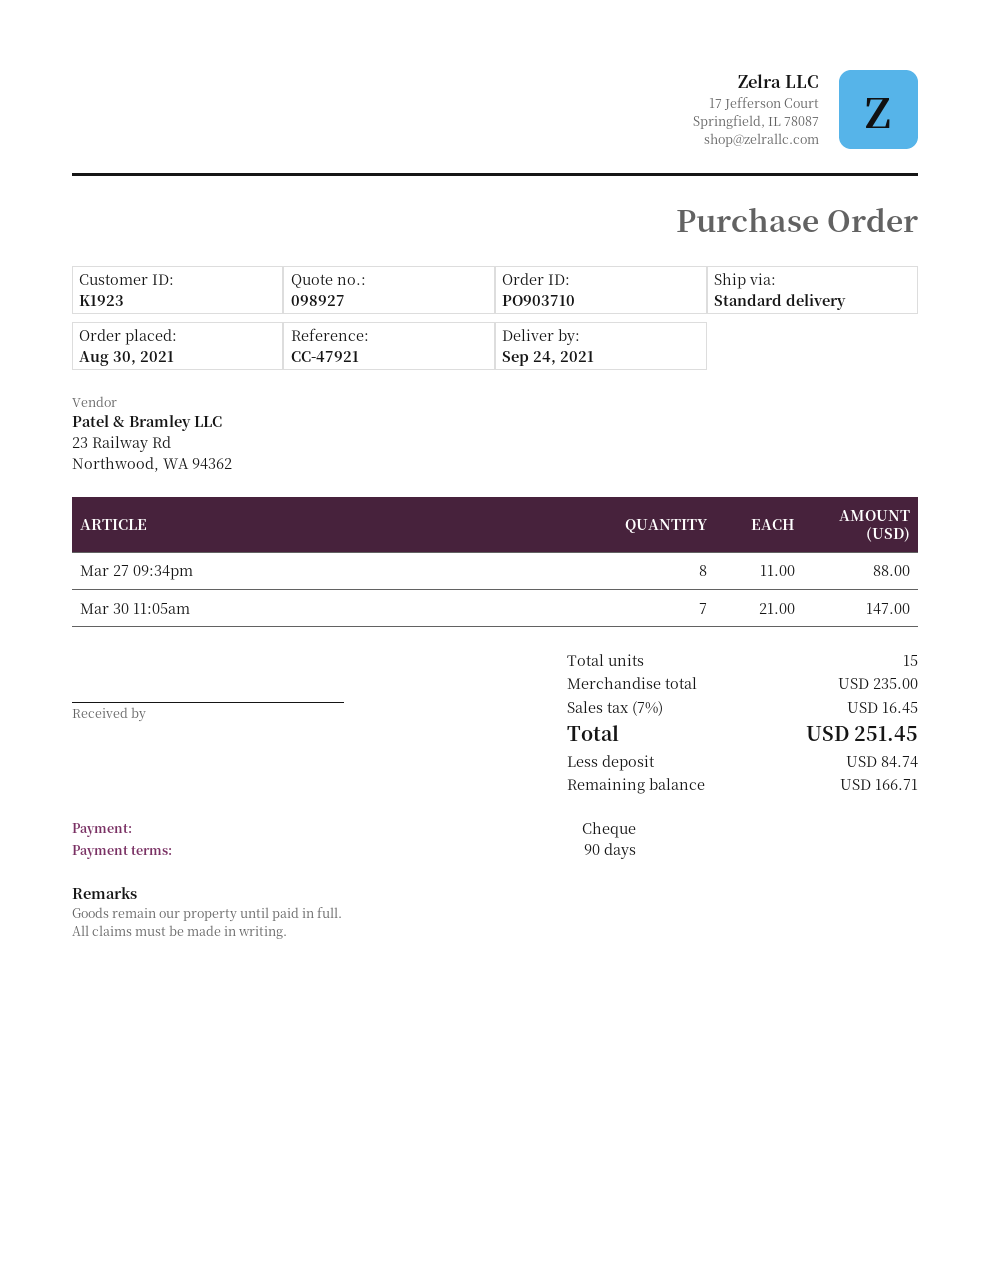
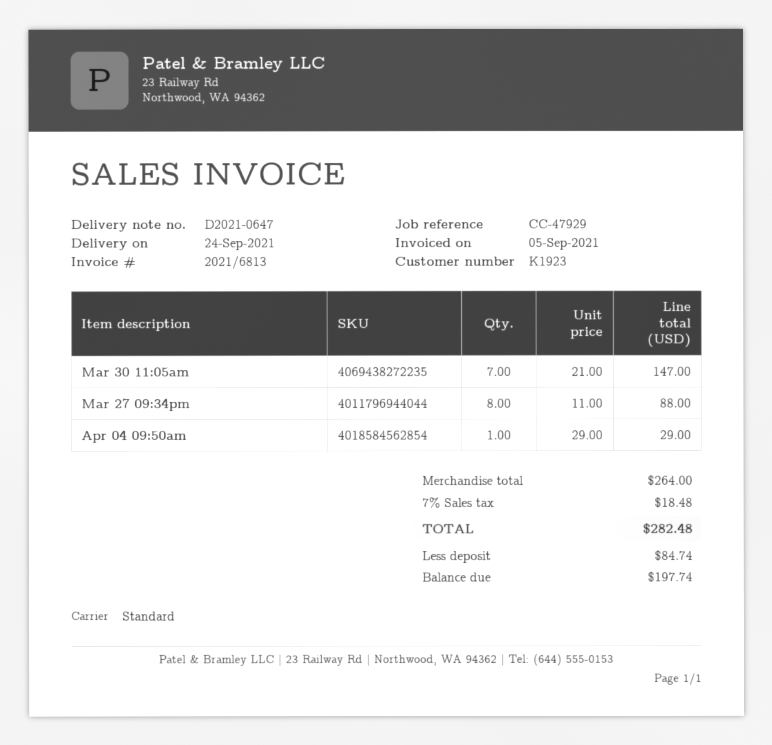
reference: CC-47921 -> CC-47929
Apr 04 09:50am: none -> 1 x 29.00 = 29.00
subtotal: 235.00 -> 264.00
tax: 7% = 16.45 -> 7% = 18.48
total: 251.45 -> 282.48
balance: 166.71 -> 197.74

